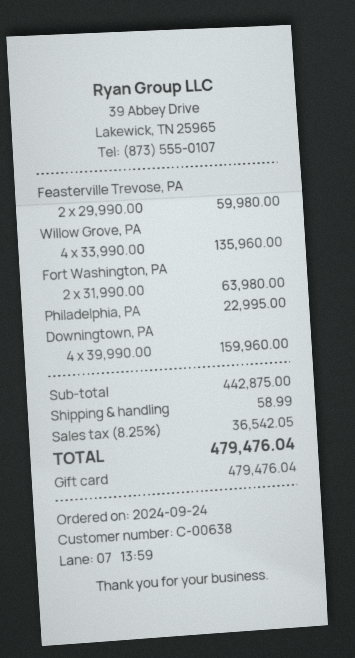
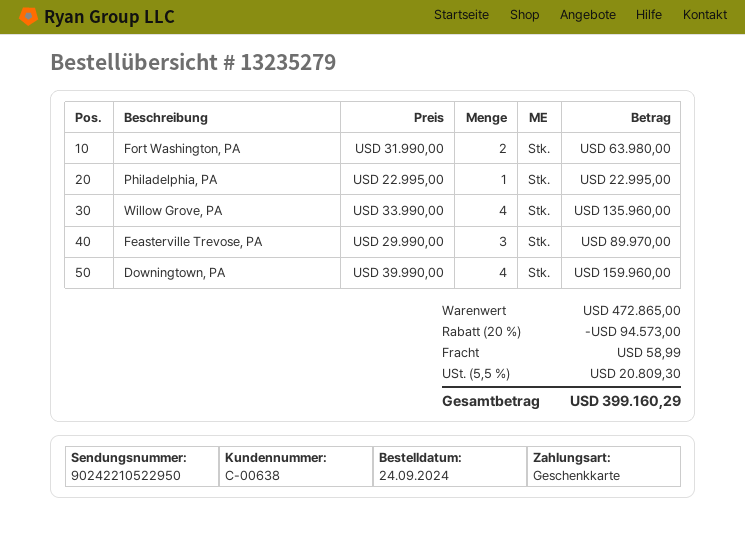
Feasterville Trevose, PA: 2 x 29990.00 = 59980.00 -> 3 x 29990.00 = 89970.00
subtotal: 442875.00 -> 472865.00
discount: none -> 20% = 94573.00
tax: 8.25% = 36542.05 -> 5.5% = 20809.30
total: 479476.04 -> 399160.29

